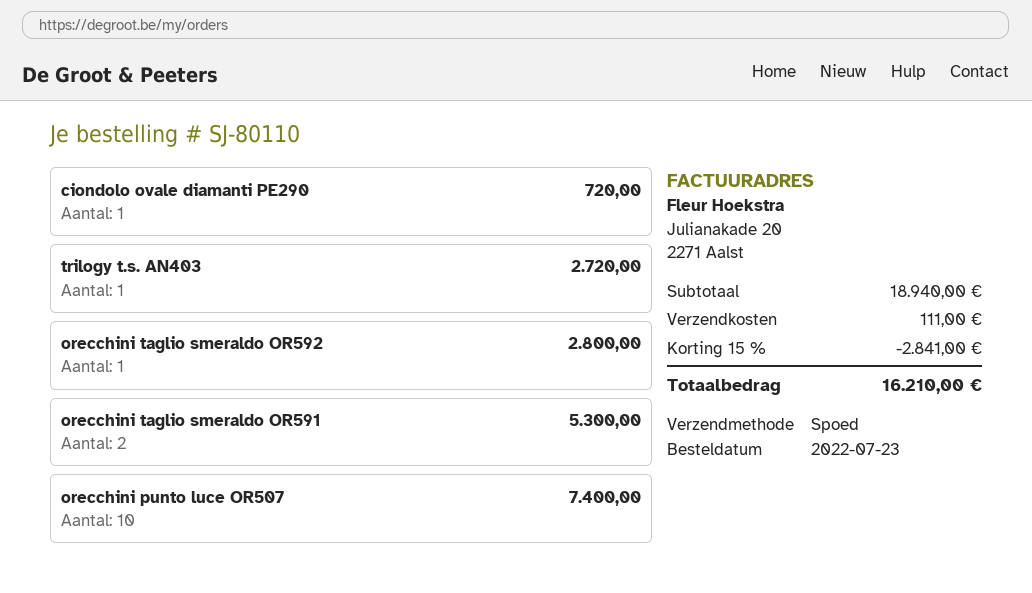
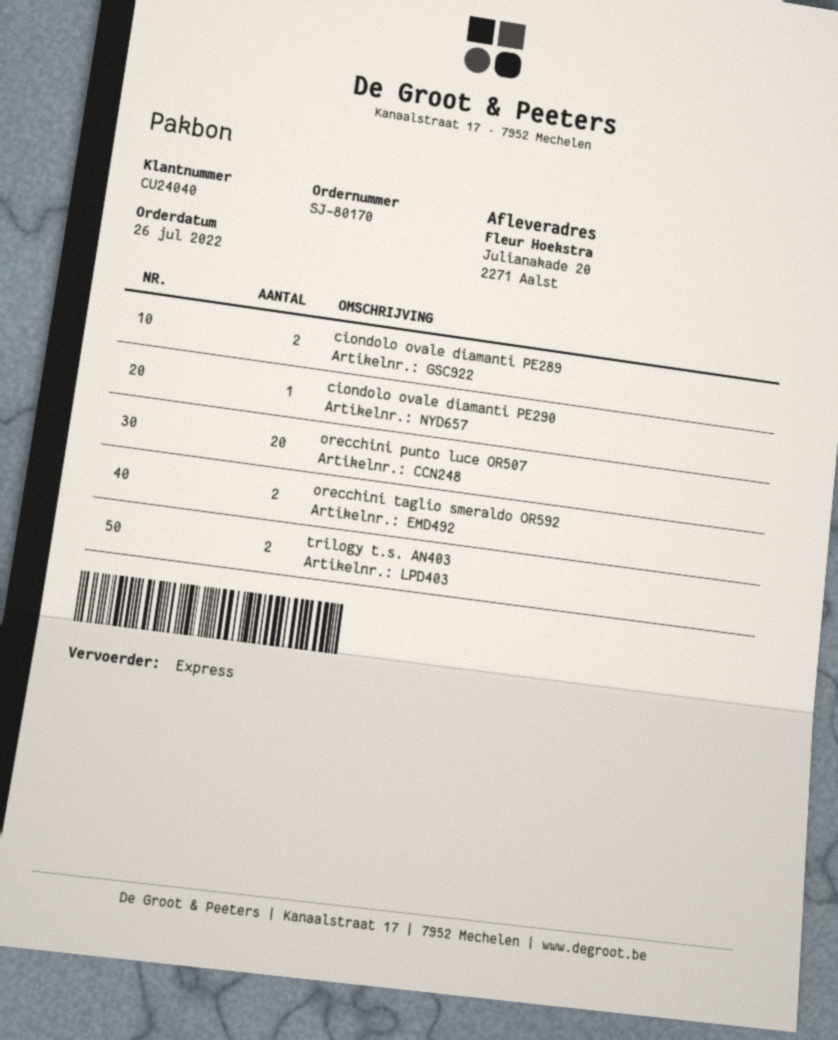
order number: SJ-80110 -> SJ-80170
order date: 2022-07-23 -> 2022-07-26
trilogy t.s. AN403: 1 -> 2
orecchini taglio smeraldo OR592: 1 -> 2
orecchini taglio smeraldo OR591: 2 -> none
orecchini punto luce OR507: 10 -> 20
ciondolo ovale diamanti PE289: none -> 2

